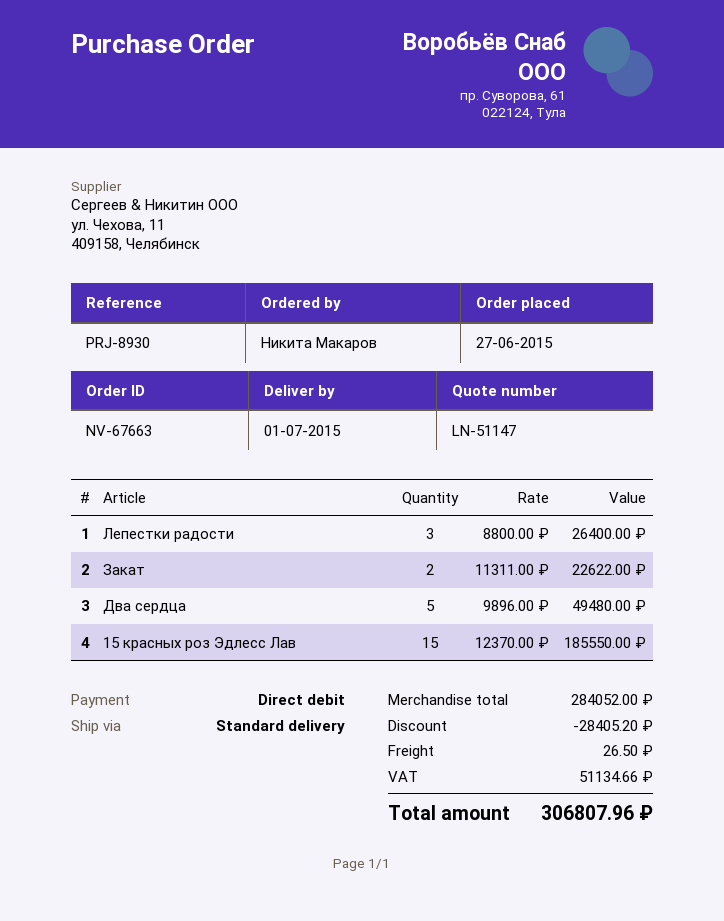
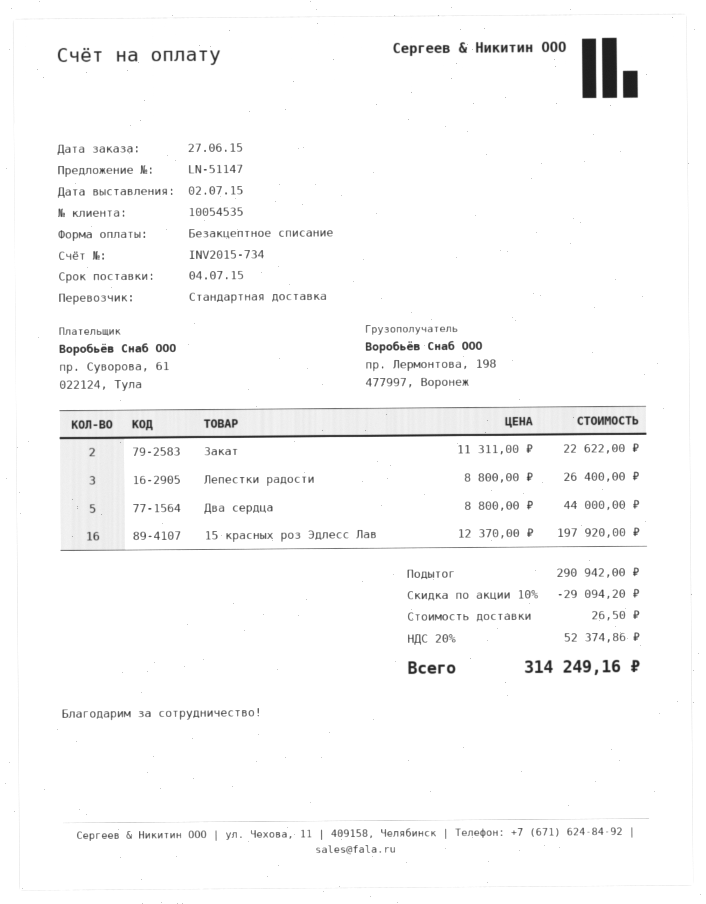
delivery date: 2015-07-01 -> 2015-07-04
Два сердца: 5 x 9896.00 = 49480.00 -> 5 x 8800.00 = 44000.00
15 красных роз Эдлесс Лав: 15 x 12370.00 = 185550.00 -> 16 x 12370.00 = 197920.00
subtotal: 284052.00 -> 290942.00
discount: 28405.20 -> 29094.20
tax: 51134.66 -> 52374.86
total: 306807.96 -> 314249.16

